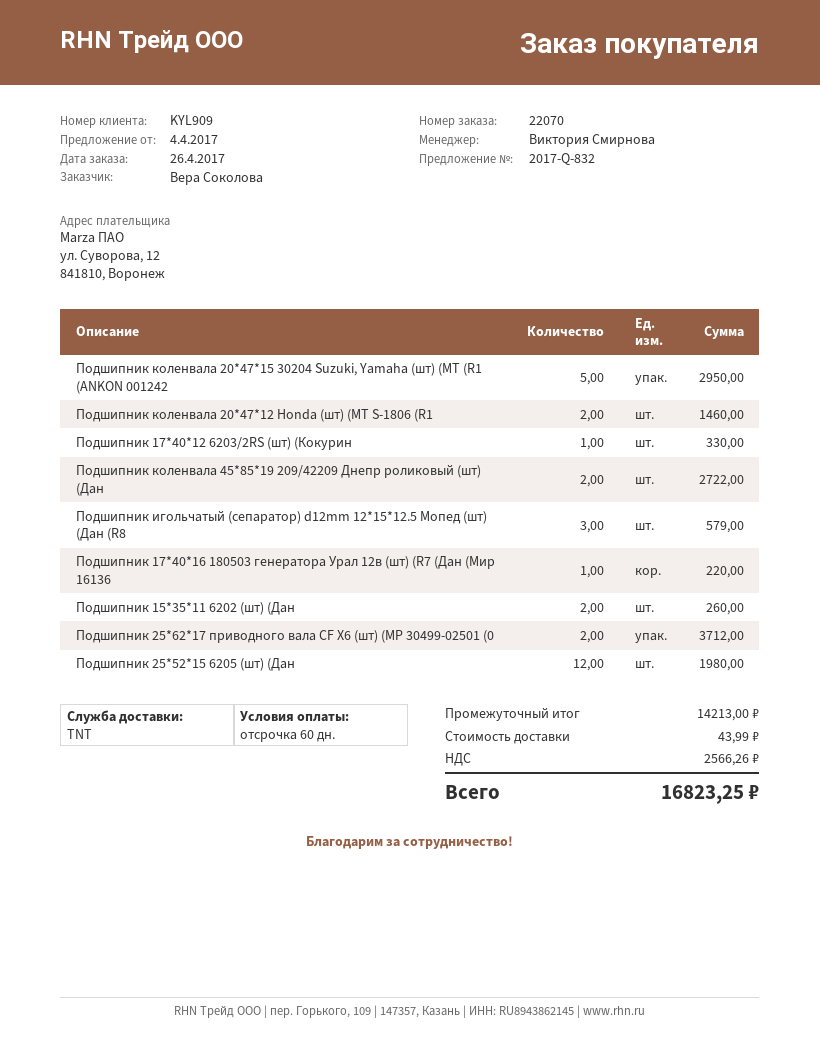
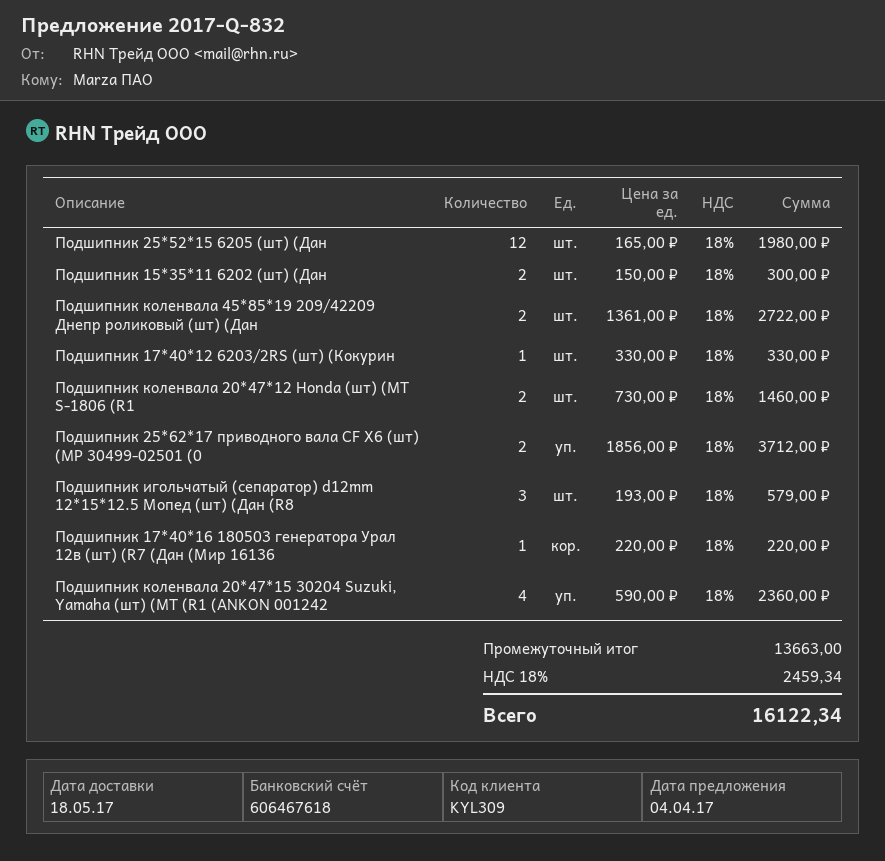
customer number: KYL909 -> KYL309
Подшипник коленвала 20*47*15 30204 Suzuki, Yamaha (шт) (MT (R1 (ANKON 001242: 5 for 2950.00 -> 4 for 2360.00
Подшипник 15*35*11 6202 (шт) (Дан: 2 for 260.00 -> 2 for 300.00
subtotal: 14213.00 -> 13663.00
shipping: 43.99 -> none
tax: 2566.26 -> 2459.34
total: 16823.25 -> 16122.34

